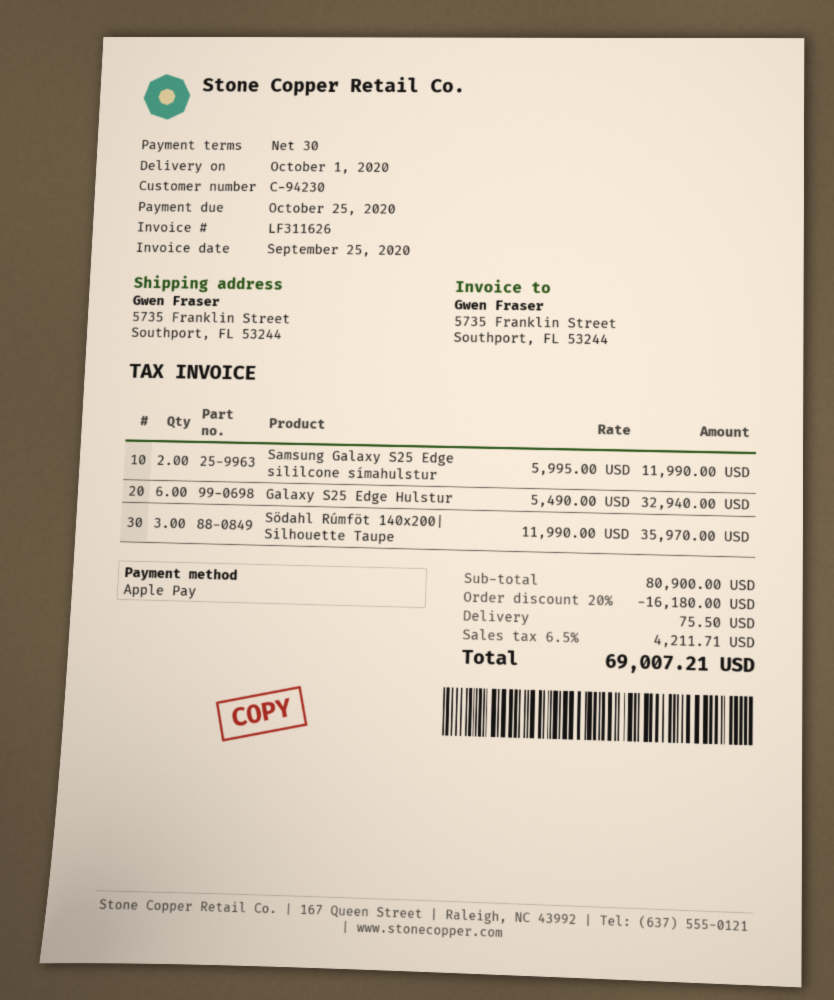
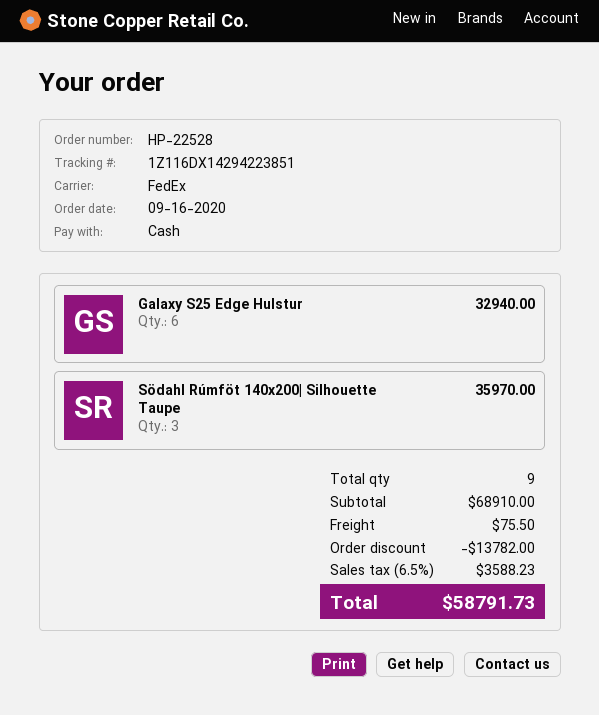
payment method: Apple Pay -> cash
Samsung Galaxy S25 Edge sililcone símahulstur: 2 for 11990.00 -> none
subtotal: 80900.00 -> 68910.00
discount: 16180.00 -> 13782.00
tax: 6.5% = 4211.71 -> 6.5% = 3588.23
total: 69007.21 -> 58791.73

